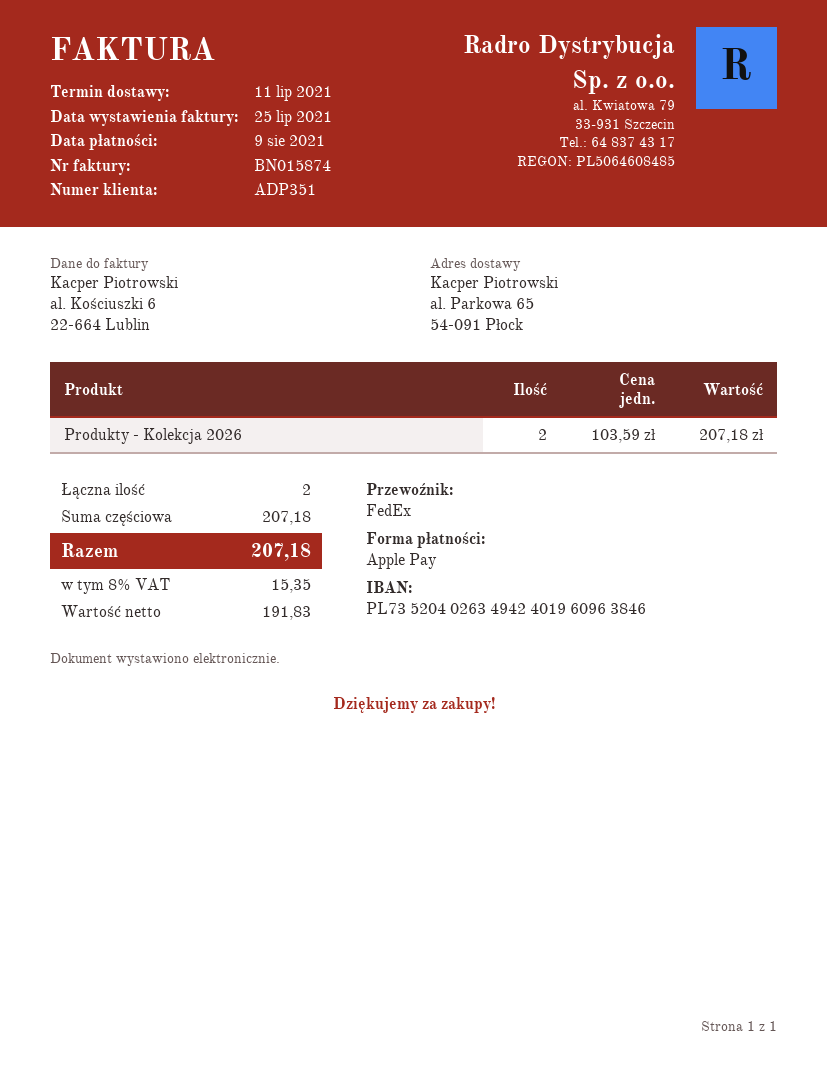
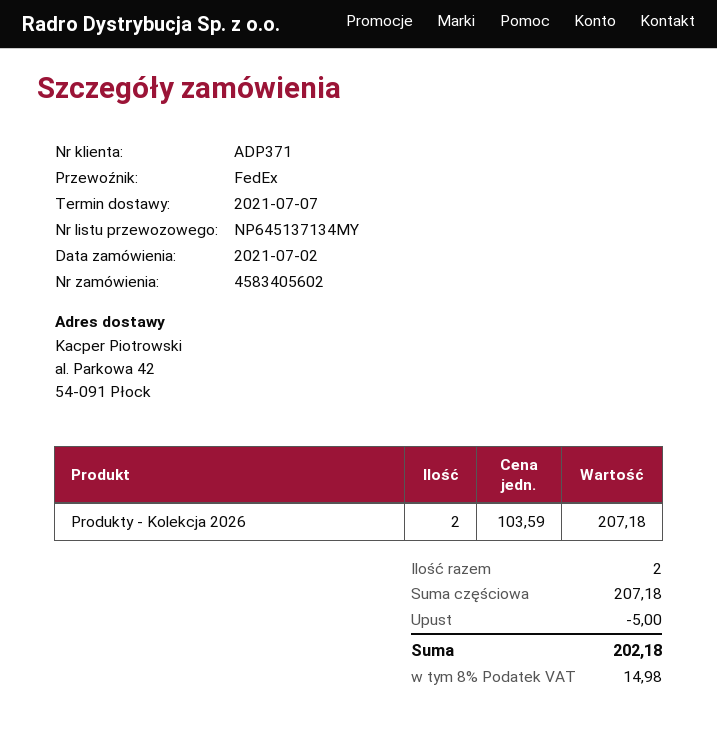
delivery date: 2021-07-11 -> 2021-07-07
customer number: ADP351 -> ADP371
ship to: al. Parkowa 65, 54-091 Płock -> al. Parkowa 42, 54-091 Płock
discount: none -> 5.00
tax: 8% = 15.35 -> 8% = 14.98
total: 207.18 -> 202.18

